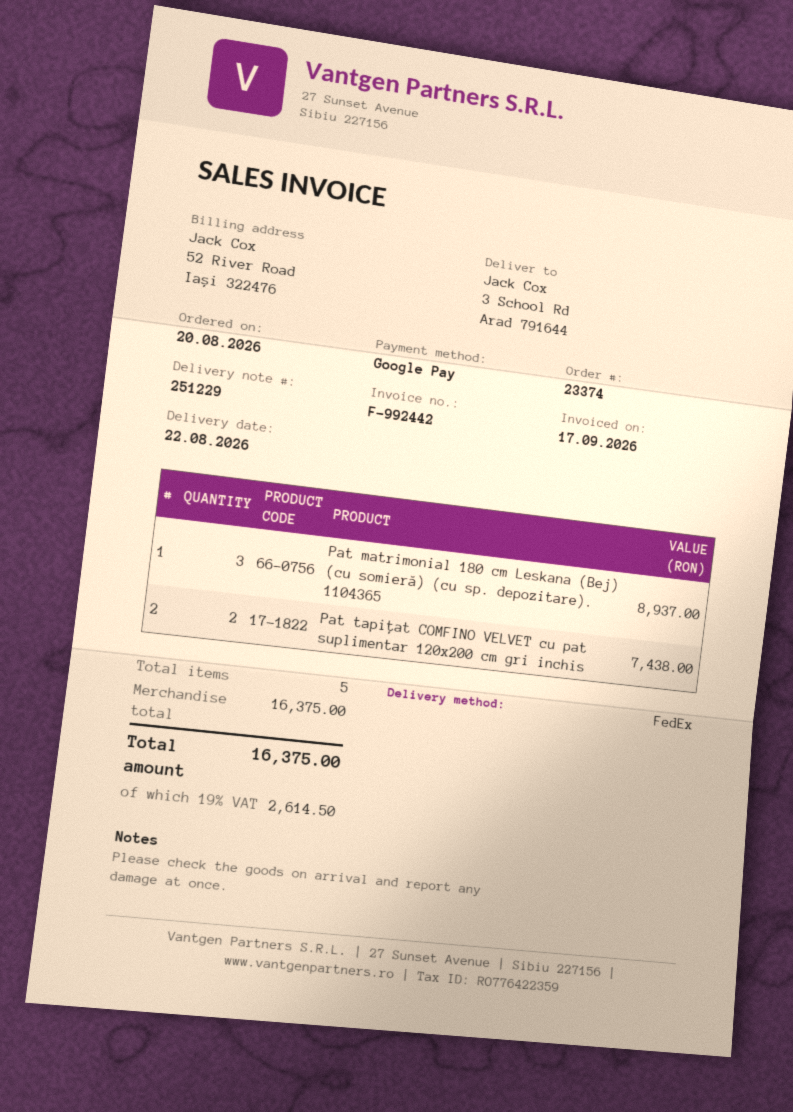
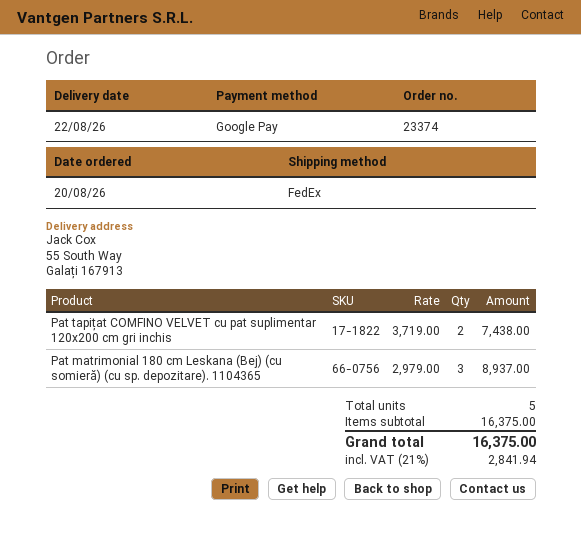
ship to: 3 School Rd, Arad 791644 -> 55 South Way, Galați 167913
tax: 19% = 2614.50 -> 21% = 2841.94

